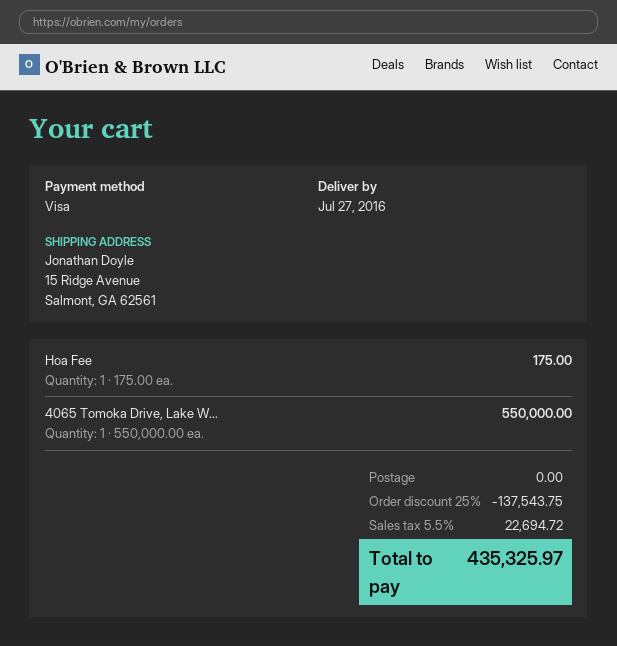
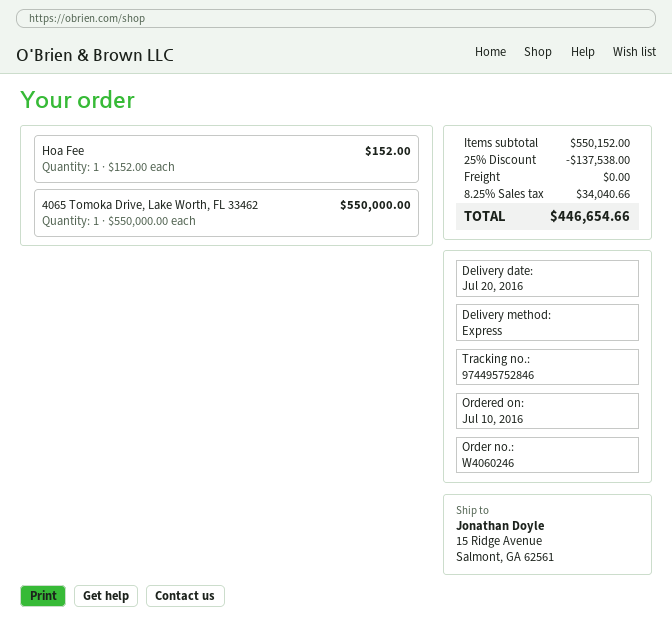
delivery date: 2016-07-27 -> 2016-07-20
Hoa Fee: 1 x 175.00 = 175.00 -> 1 x 152.00 = 152.00
discount: 25% = 137543.75 -> 25% = 137538.00
tax: 5.5% = 22694.72 -> 8.25% = 34040.66
total: 435325.97 -> 446654.66

